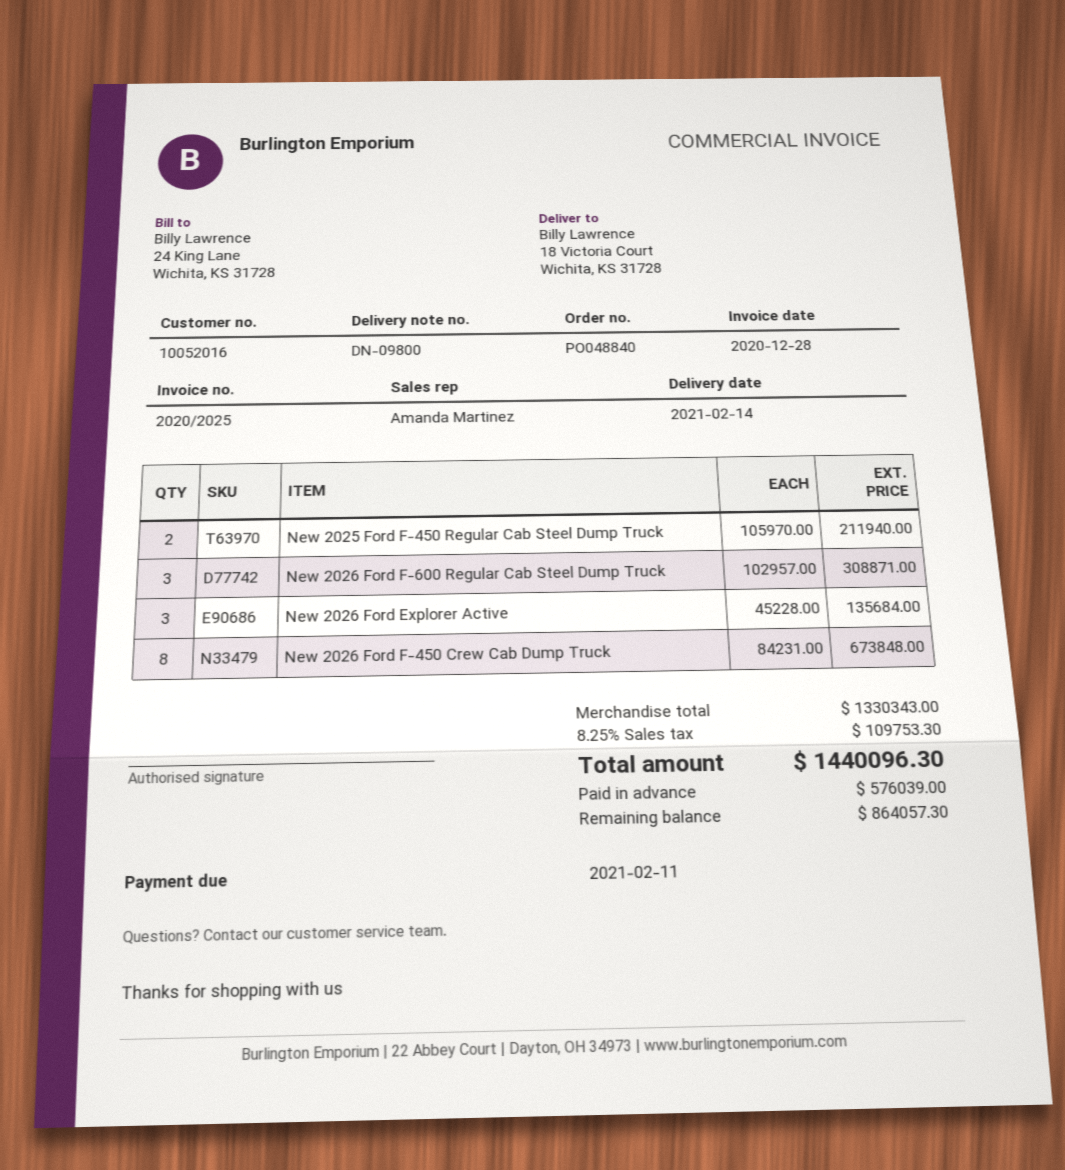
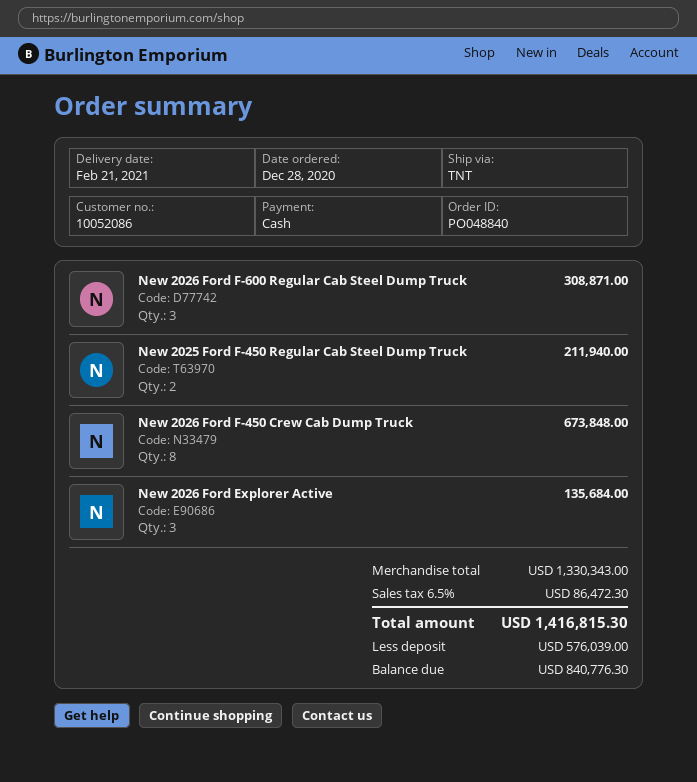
delivery date: 2021-02-14 -> 2021-02-21
customer number: 10052016 -> 10052086
tax: 8.25% = 109753.30 -> 6.5% = 86472.30
total: 1440096.30 -> 1416815.30
balance: 864057.30 -> 840776.30

